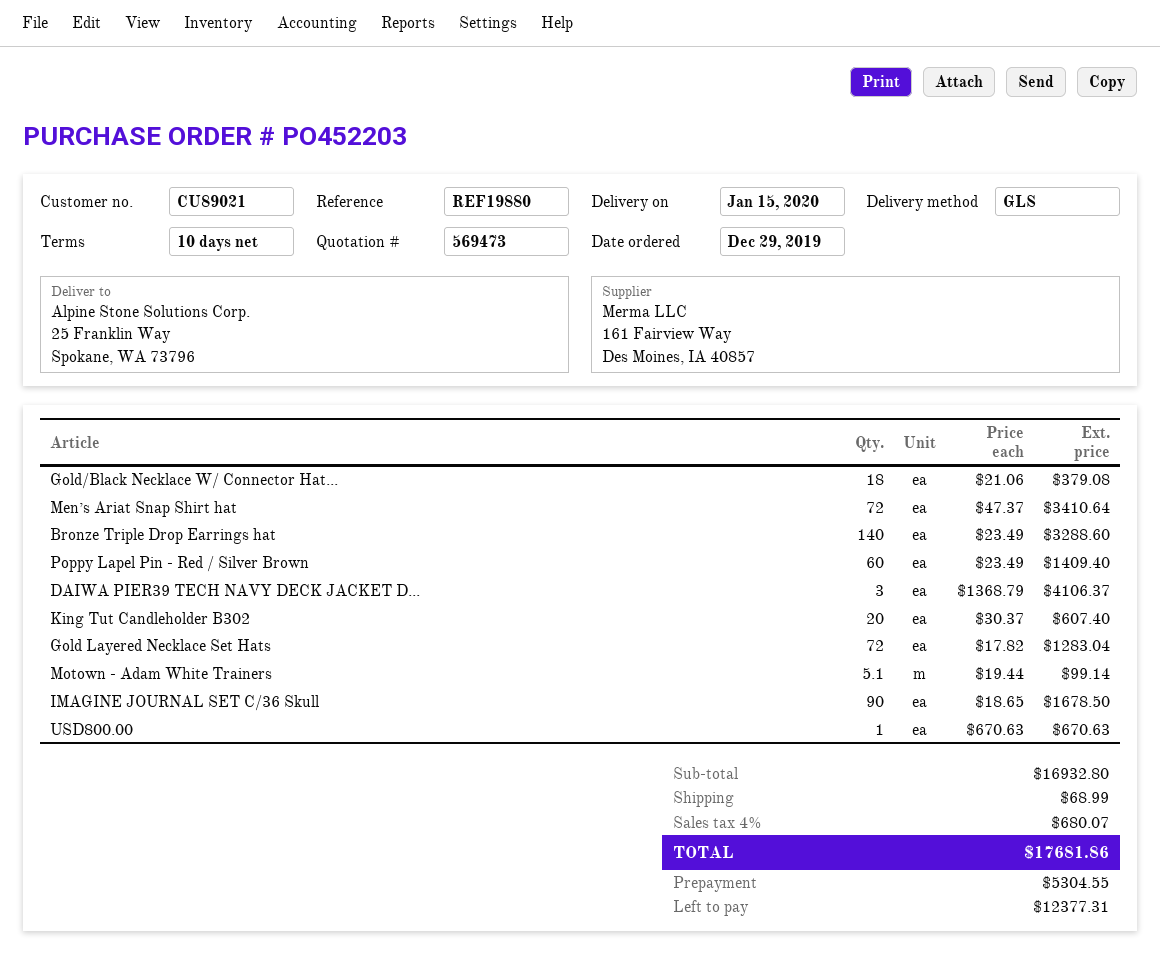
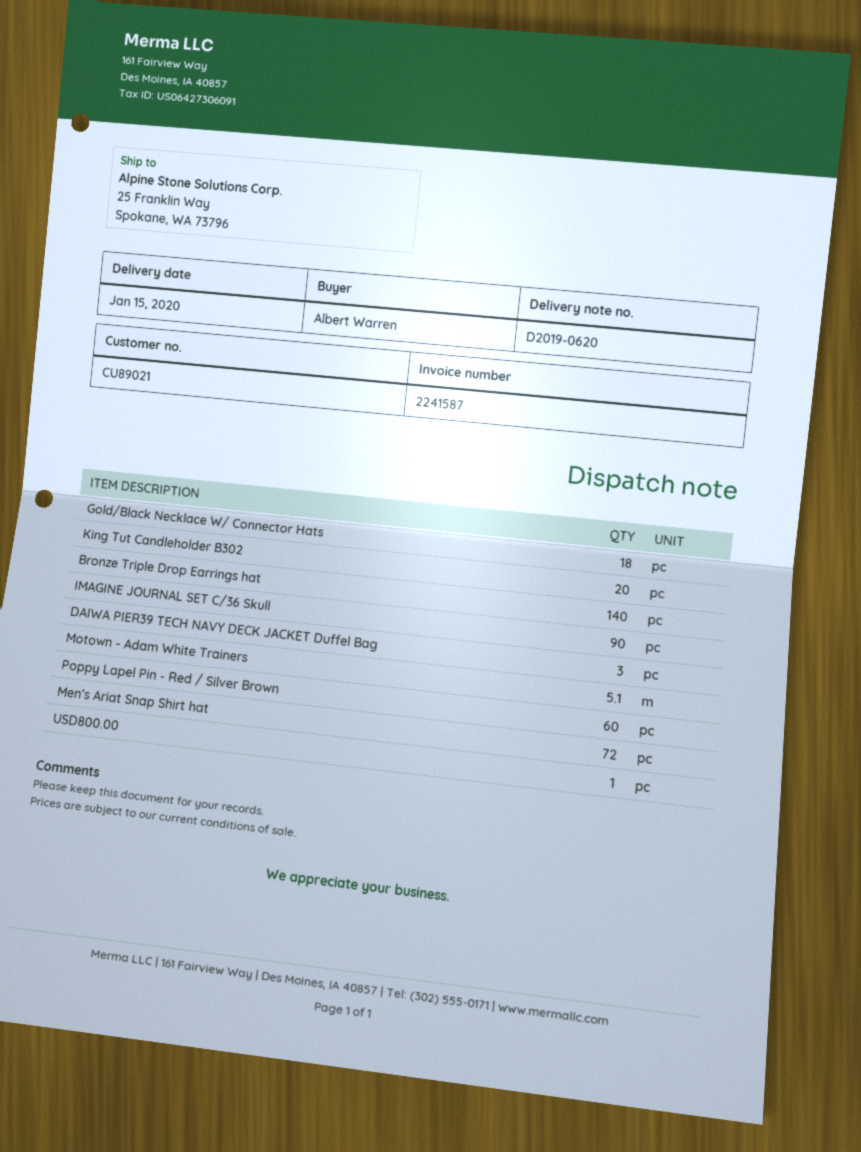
Gold Layered Necklace Set Hats: 72 -> none

